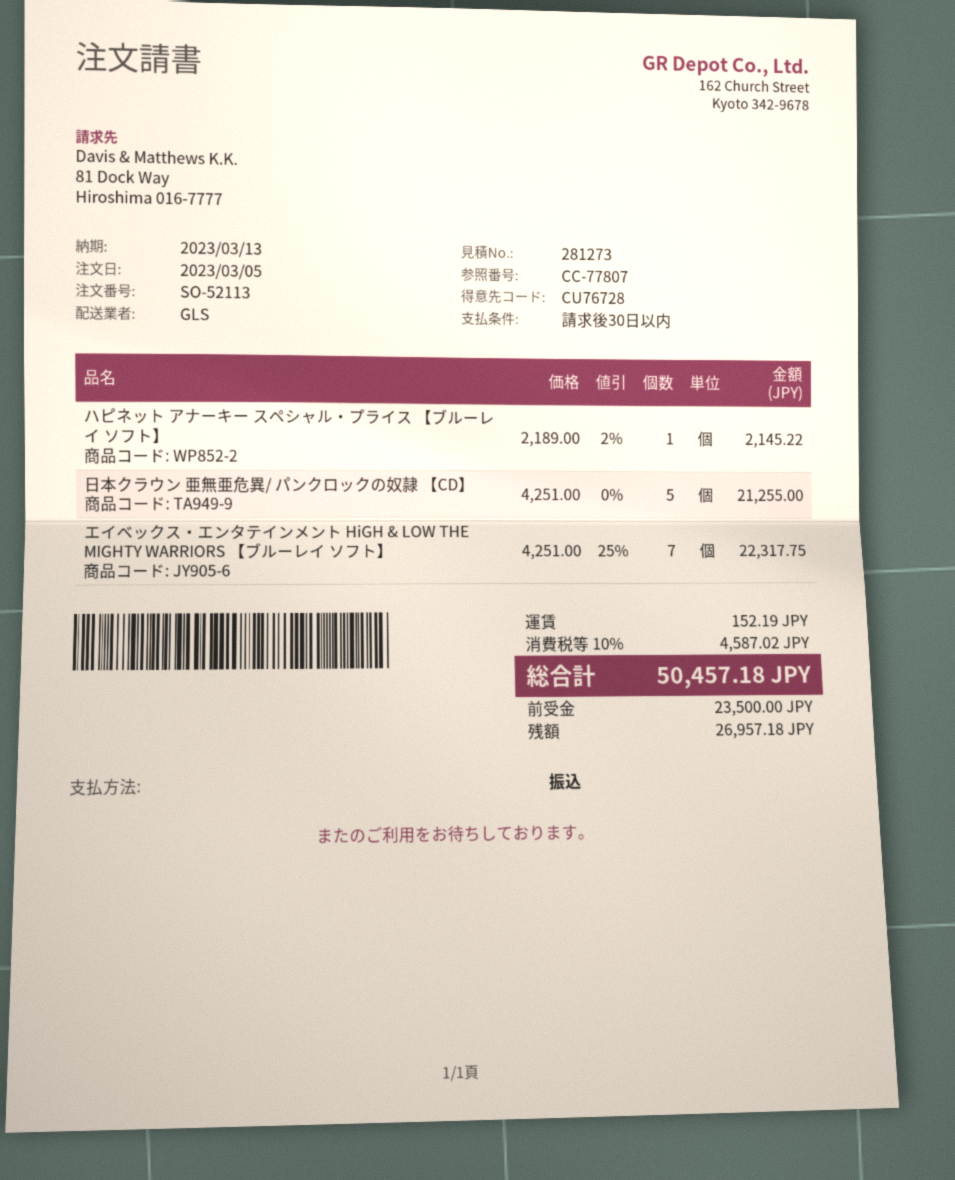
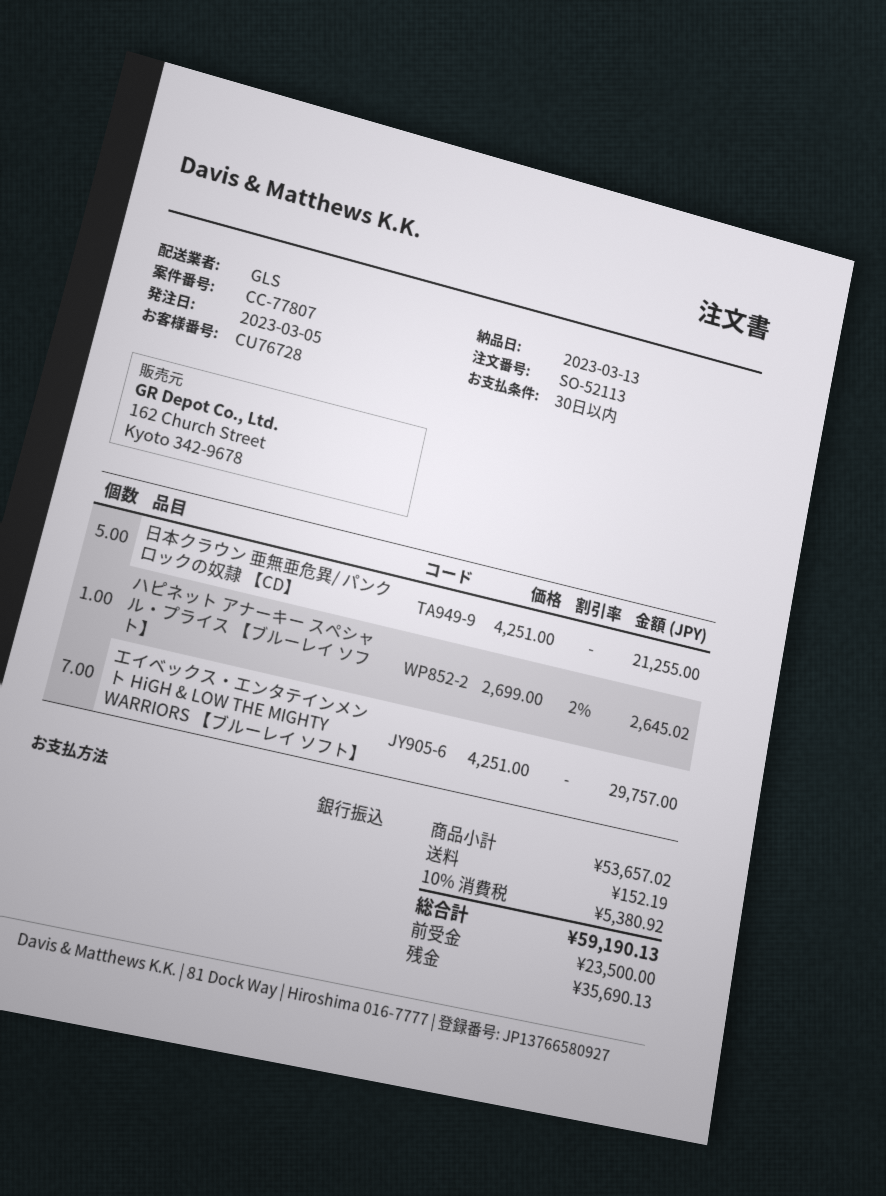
ハピネット アナーキー スペシャル・プライス 【ブルーレイ ソフト】: 1 x 2189.00 - 2% = 2145.22 -> 1 x 2699.00 - 2% = 2645.02
エイベックス・エンタテインメント HiGH & LOW THE MIGHTY WARRIORS 【ブルーレイ ソフト】: 7 x 4251.00 - 25% = 22317.75 -> 7 x 4251.00 = 29757.00
tax: 10% = 4587.02 -> 10% = 5380.92
total: 50457.18 -> 59190.13
balance: 26957.18 -> 35690.13

